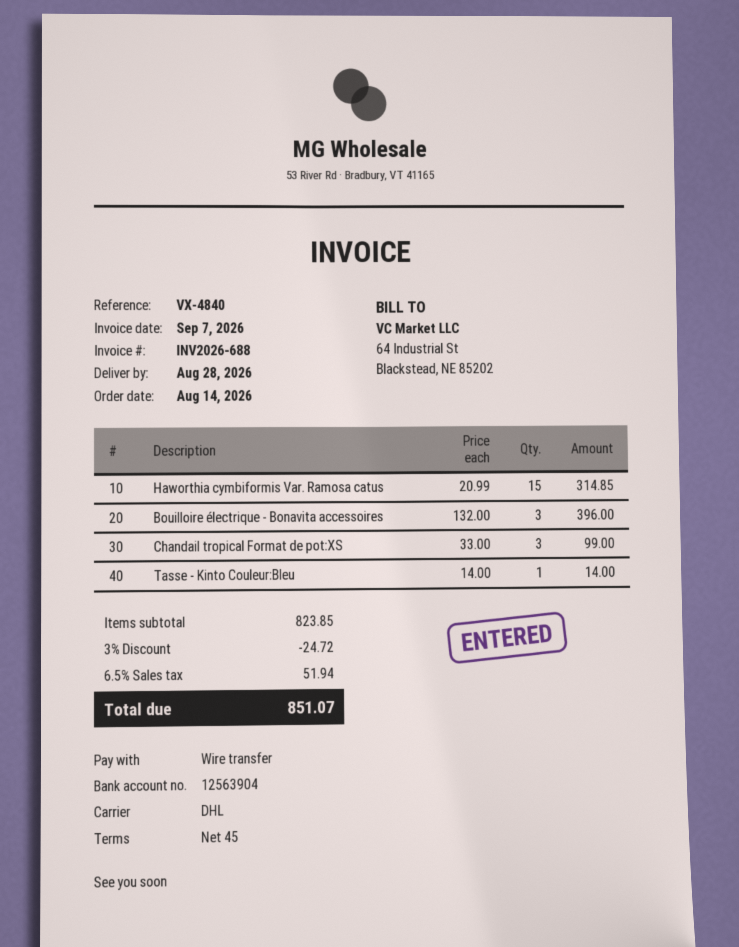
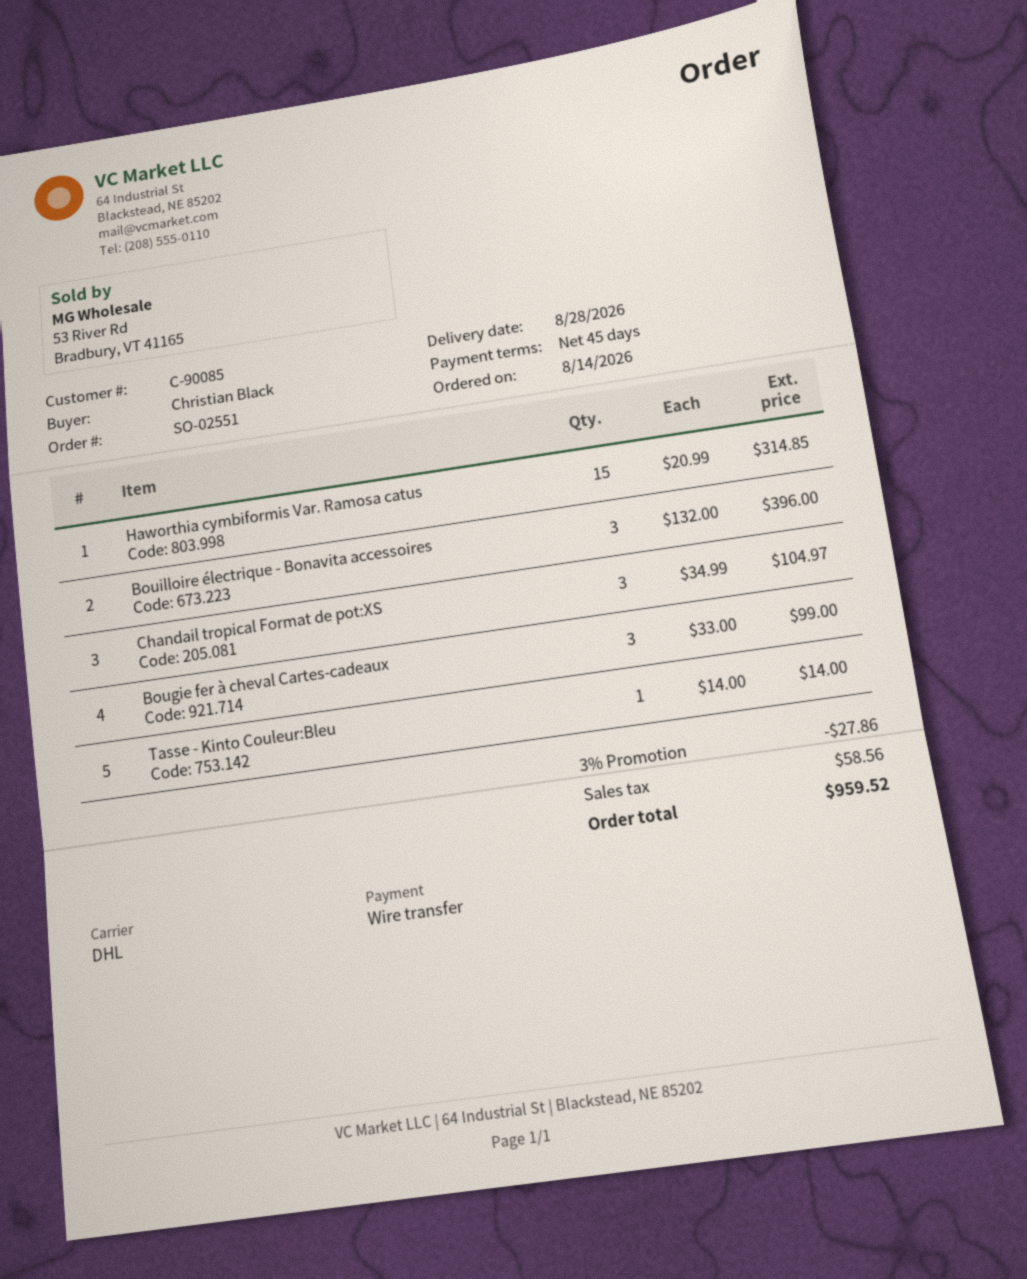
Chandail tropical Format de pot:XS: 3 x 33.00 = 99.00 -> 3 x 34.99 = 104.97
Bougie fer à cheval Cartes-cadeaux: none -> 3 x 33.00 = 99.00
discount: 3% = 24.72 -> 3% = 27.86
tax: 51.94 -> 58.56
total: 851.07 -> 959.52

